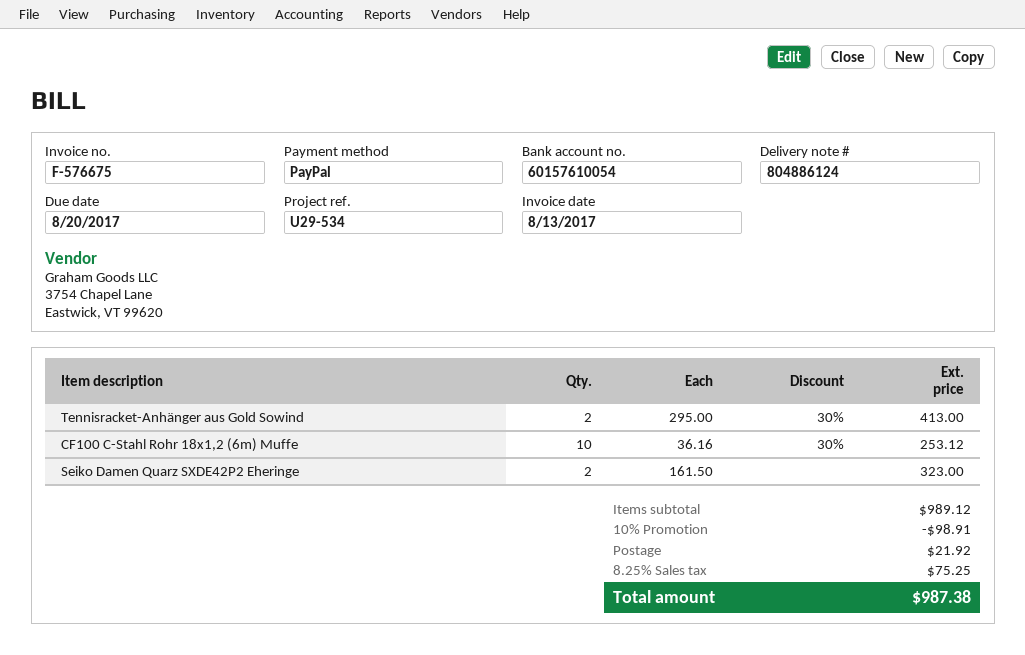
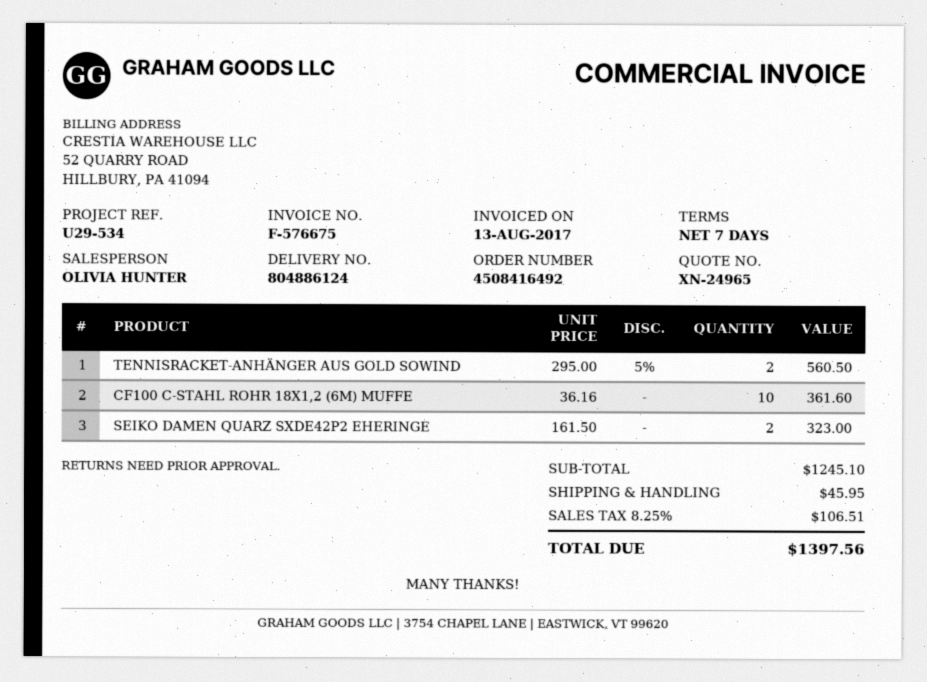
Tennisracket-Anhänger aus Gold Sowind: 2 x 295.00 - 30% = 413.00 -> 2 x 295.00 - 5% = 560.50
CF100 C-Stahl Rohr 18x1,2 (6m) Muffe: 10 x 36.16 - 30% = 253.12 -> 10 x 36.16 = 361.60
subtotal: 989.12 -> 1245.10
discount: 10% = 98.91 -> none
shipping: 21.92 -> 45.95
tax: 8.25% = 75.25 -> 8.25% = 106.51
total: 987.38 -> 1397.56

